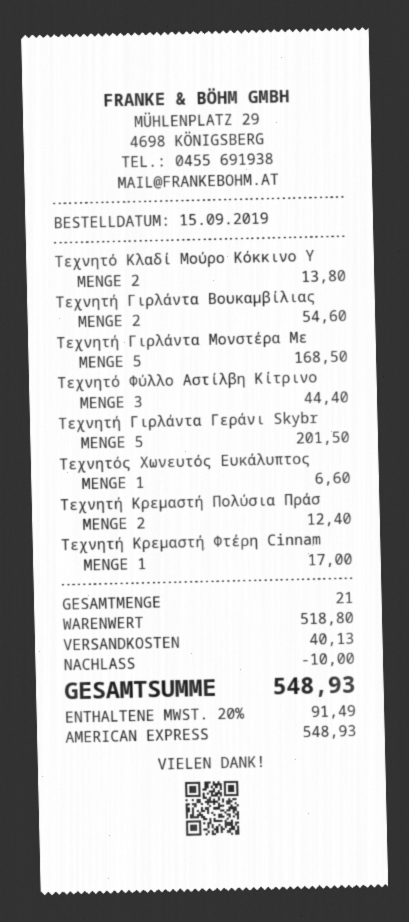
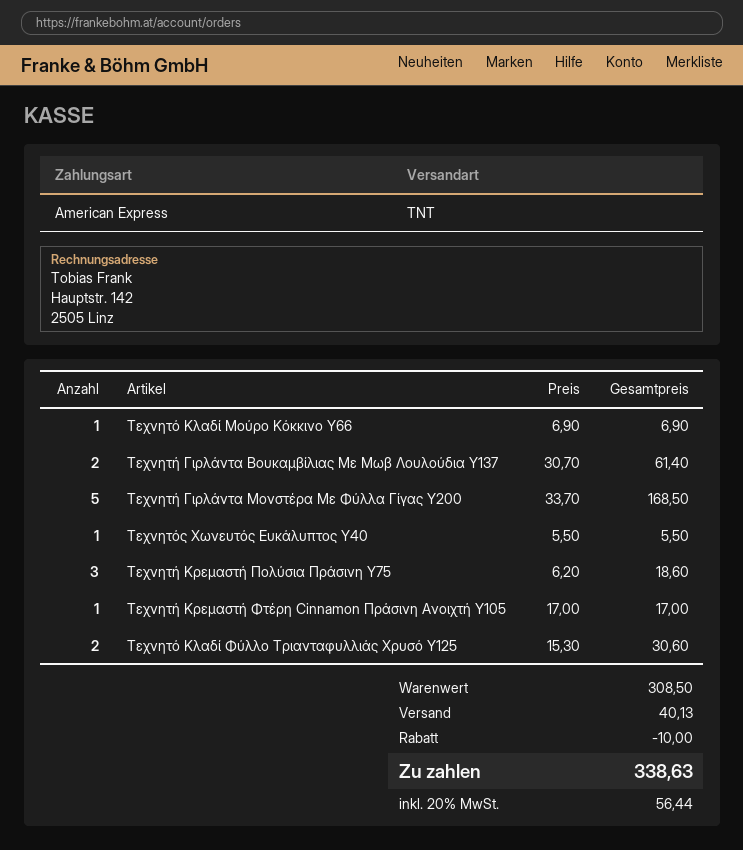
Τεχνητό Kλαδί Μούρο Κόκκινο Υ: 2 for 13.80 -> 1 for 6.90
Τεχνητή Γιρλάντα Βουκαμβίλιας: 2 for 54.60 -> 2 for 61.40
Τεχνητό Φύλλο Αστίλβη Κίτρινο: 3 for 44.40 -> none
Τεχνητή Γιρλάντα Γεράνι Skybr: 5 for 201.50 -> none
Τεχνητός Χωνευτός Ευκάλυπτος: 1 for 6.60 -> 1 for 5.50
Τεχνητή Κρεμαστή Πολύσια Πράσ: 2 for 12.40 -> 3 for 18.60
Τεχνητό Κλαδί Φύλλο Τριανταφυλλιάς Χρυσό Υ125: none -> 2 for 30.60
subtotal: 518.80 -> 308.50
tax: 20% = 91.49 -> 20% = 56.44
total: 548.93 -> 338.63

